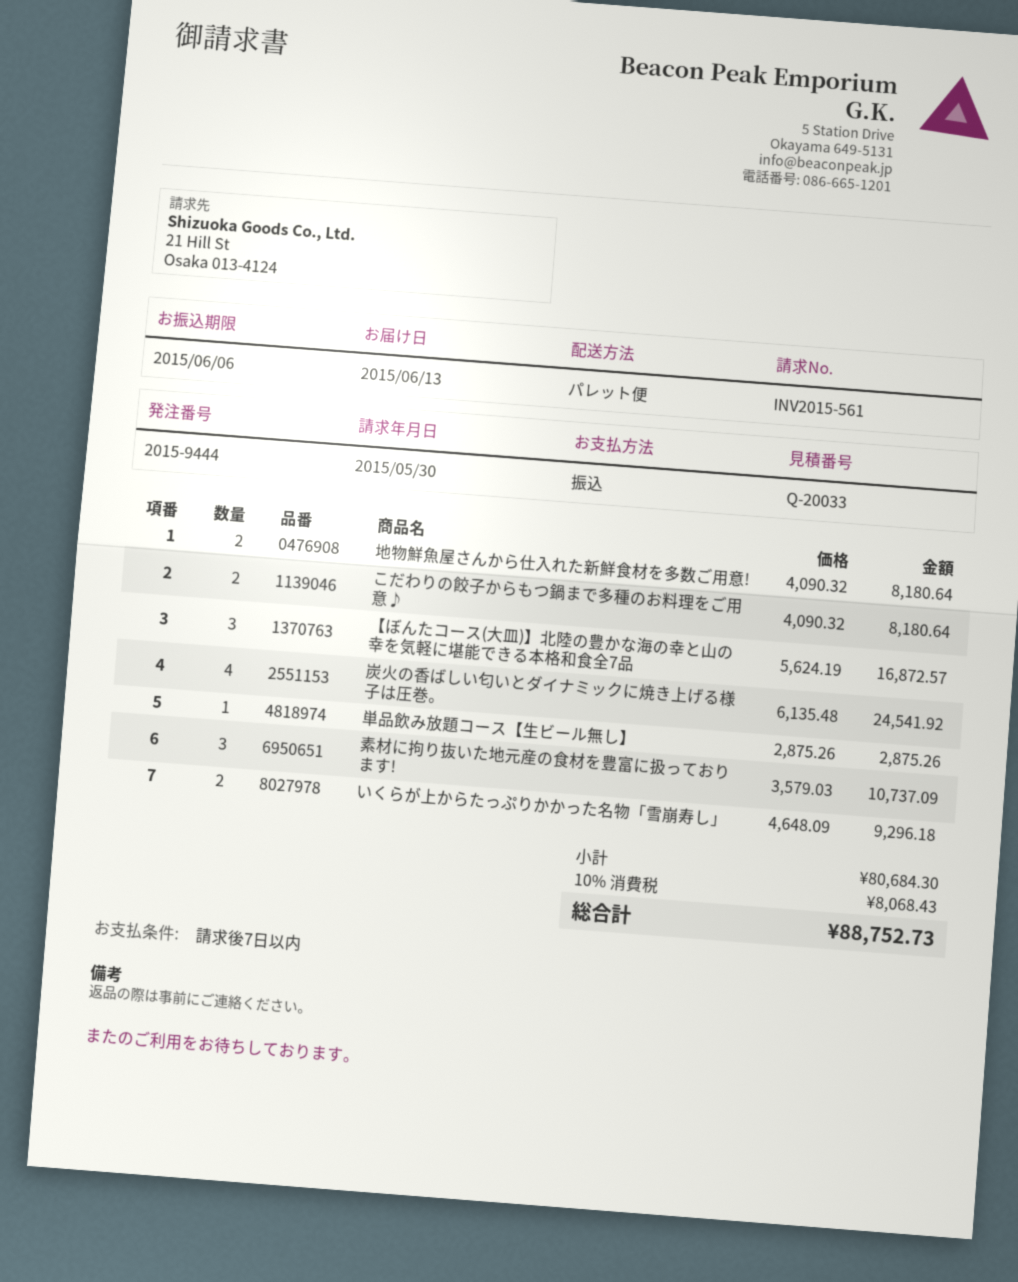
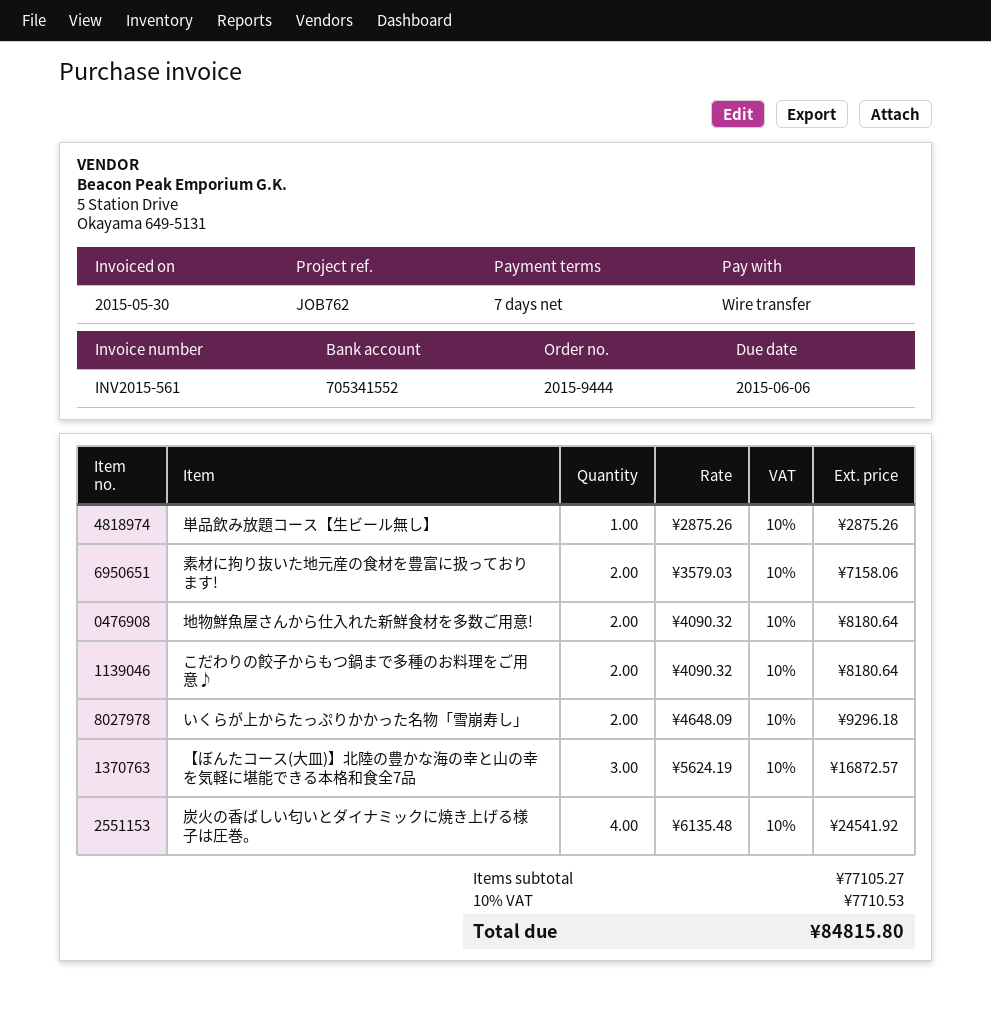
素材に拘り抜いた地元産の食材を豊富に扱っております!: 3 x 3579.03 = 10737.09 -> 2 x 3579.03 = 7158.06
subtotal: 80684.30 -> 77105.27
tax: 10% = 8068.43 -> 10% = 7710.53
total: 88752.73 -> 84815.80

